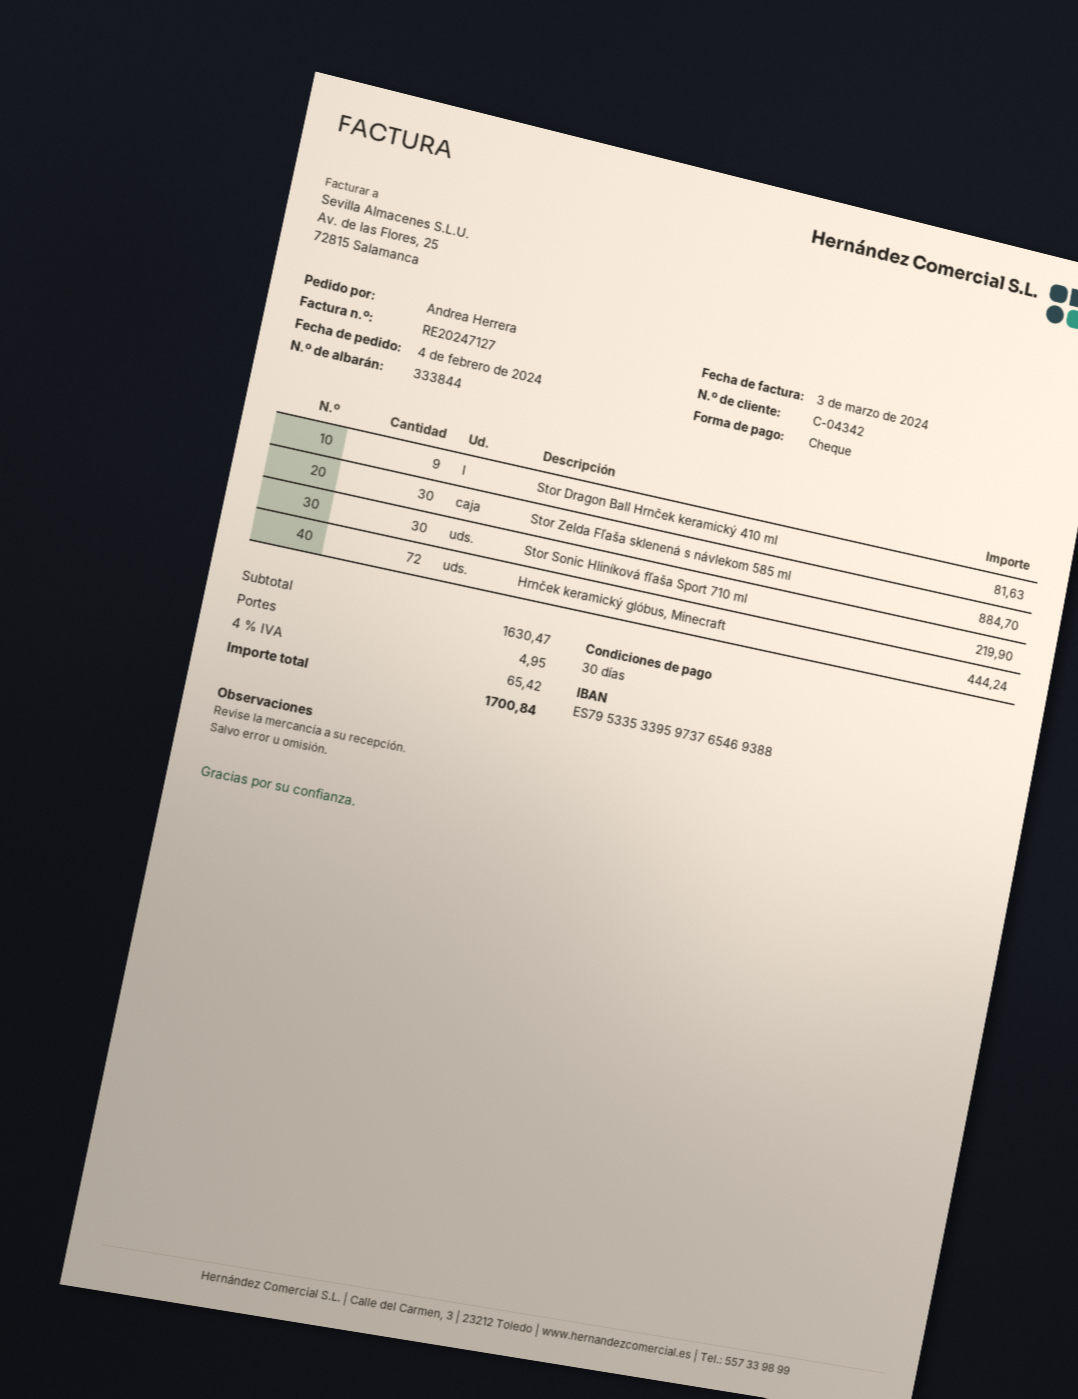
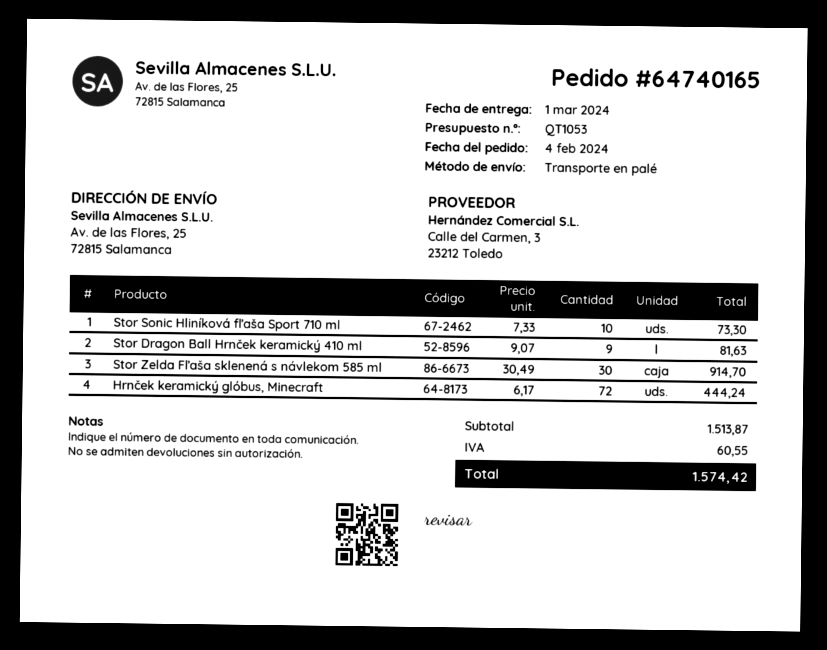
Stor Zelda Fľaša sklenená s návlekom 585 ml: 30 for 884.70 -> 30 for 914.70
Stor Sonic Hliníková fľaša Sport 710 ml: 30 for 219.90 -> 10 for 73.30
subtotal: 1630.47 -> 1513.87
shipping: 4.95 -> none
tax: 65.42 -> 60.55
total: 1700.84 -> 1574.42

